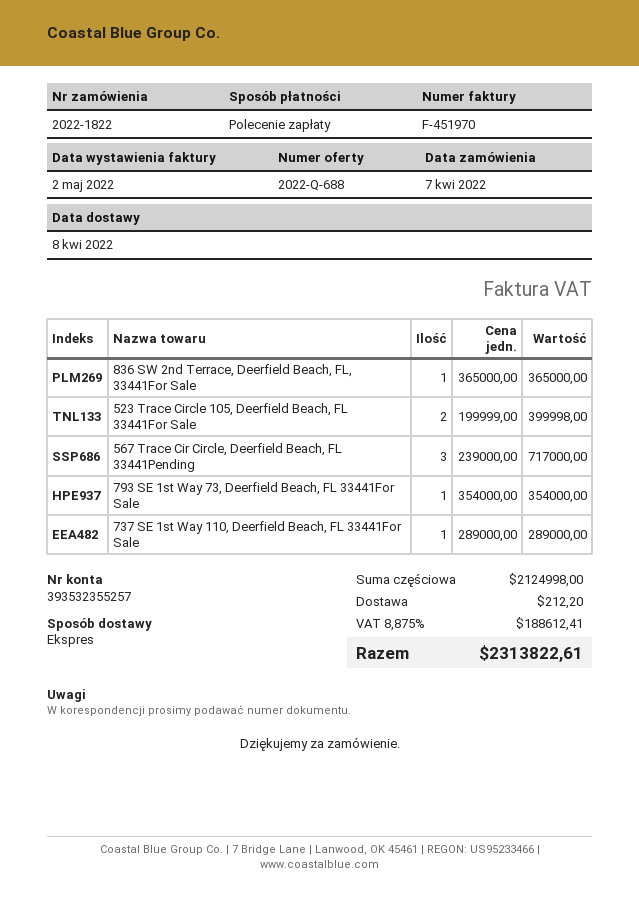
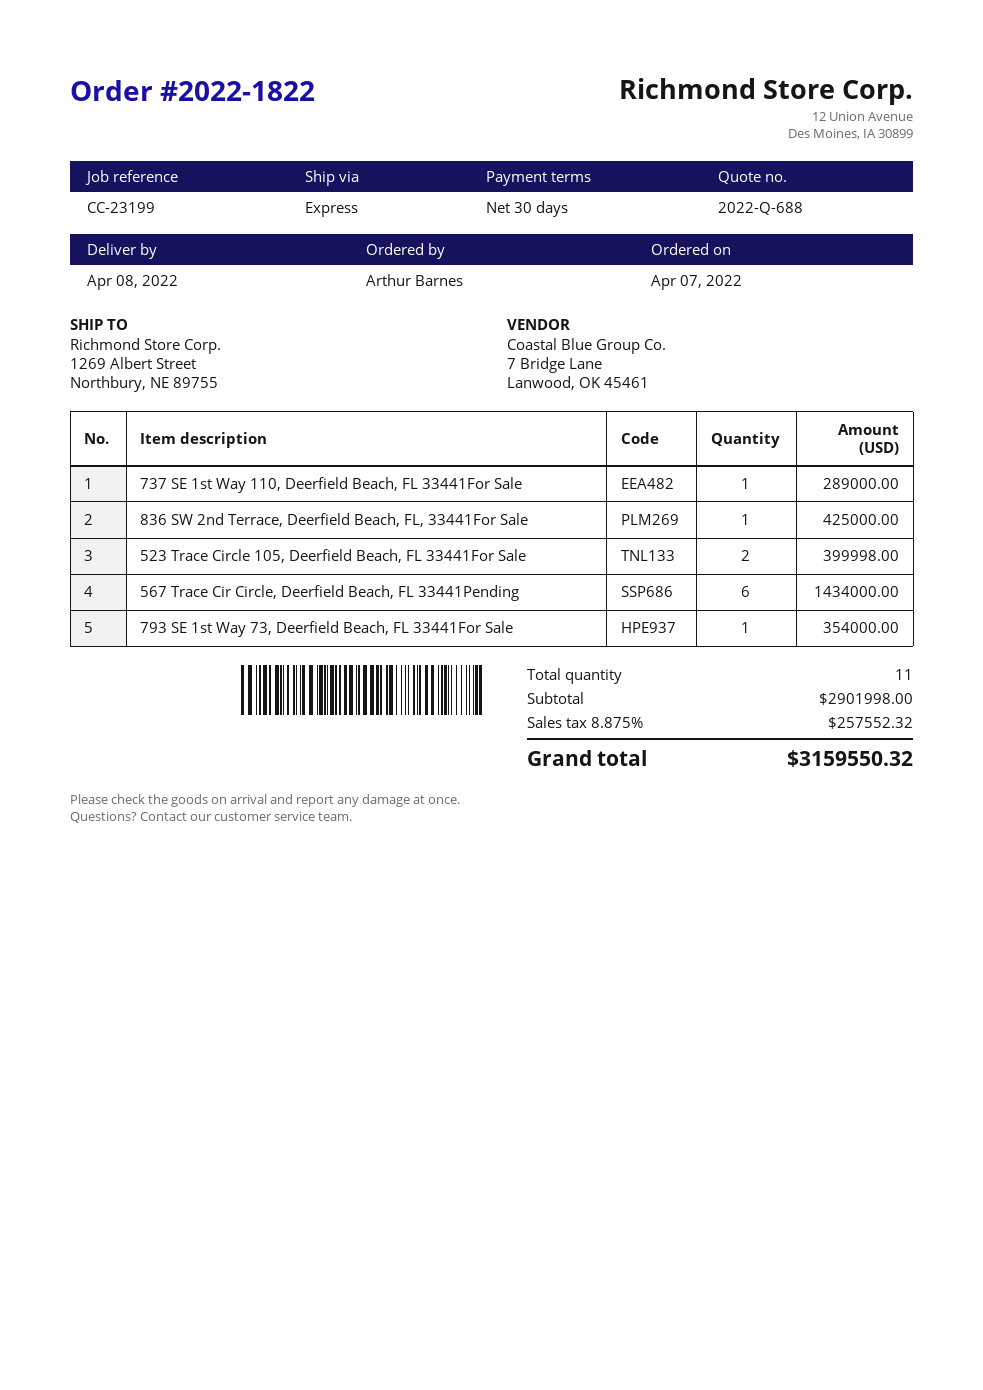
836 SW 2nd Terrace, Deerfield Beach, FL, 33441For Sale: 1 for 365000.00 -> 1 for 425000.00
567 Trace Cir Circle, Deerfield Beach, FL 33441Pending: 3 for 717000.00 -> 6 for 1434000.00
subtotal: 2124998.00 -> 2901998.00
shipping: 212.20 -> none
tax: 8.875% = 188612.41 -> 8.875% = 257552.32
total: 2313822.61 -> 3159550.32

